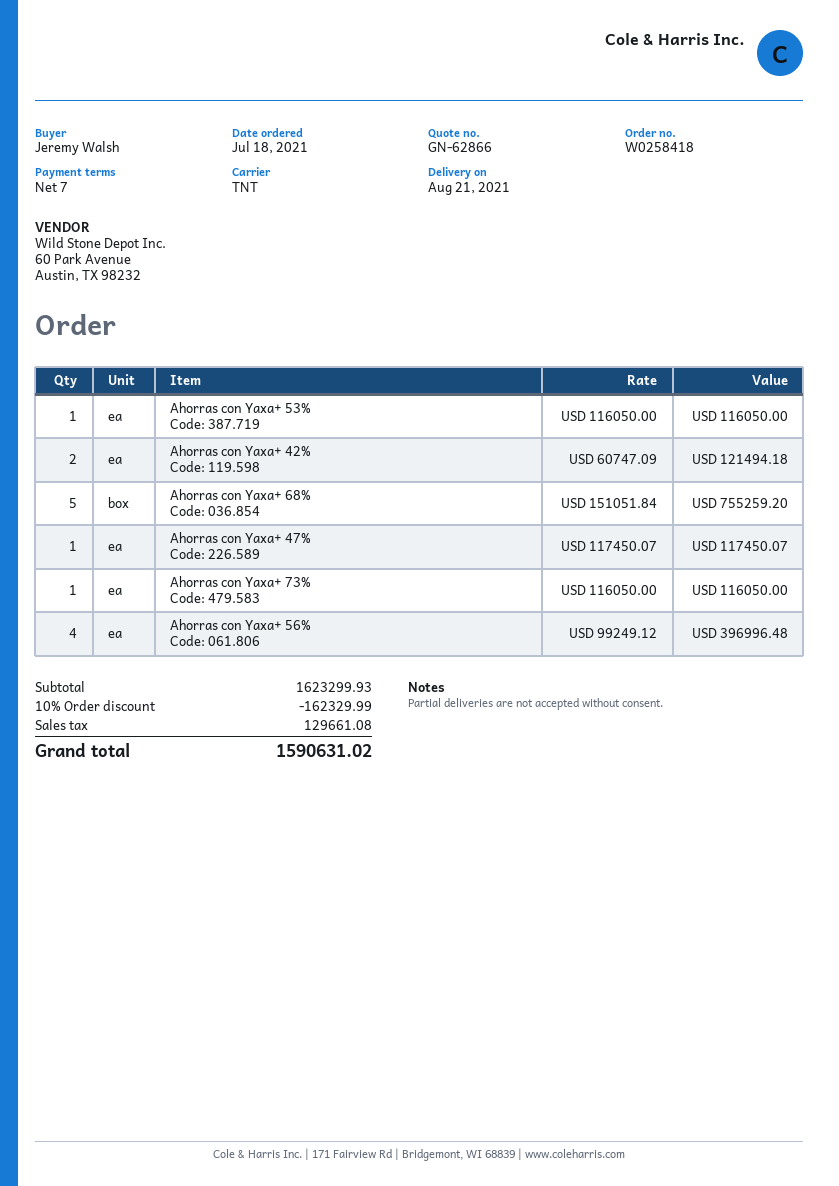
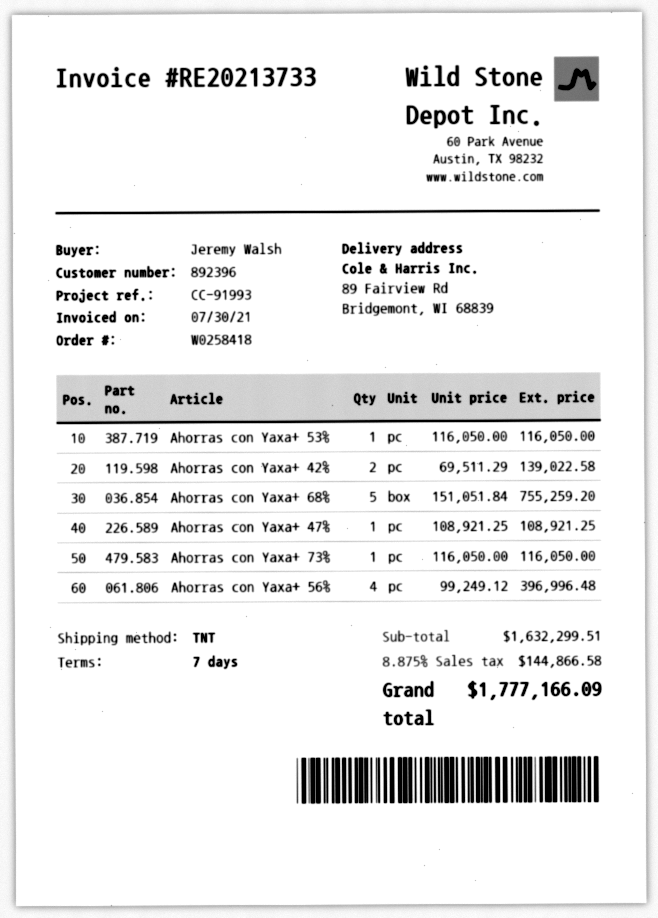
Ahorras con Yaxa+ 42%: 2 x 60747.09 = 121494.18 -> 2 x 69511.29 = 139022.58
Ahorras con Yaxa+ 47%: 1 x 117450.07 = 117450.07 -> 1 x 108921.25 = 108921.25
subtotal: 1623299.93 -> 1632299.51
discount: 10% = 162329.99 -> none
tax: 129661.08 -> 144866.58
total: 1590631.02 -> 1777166.09

